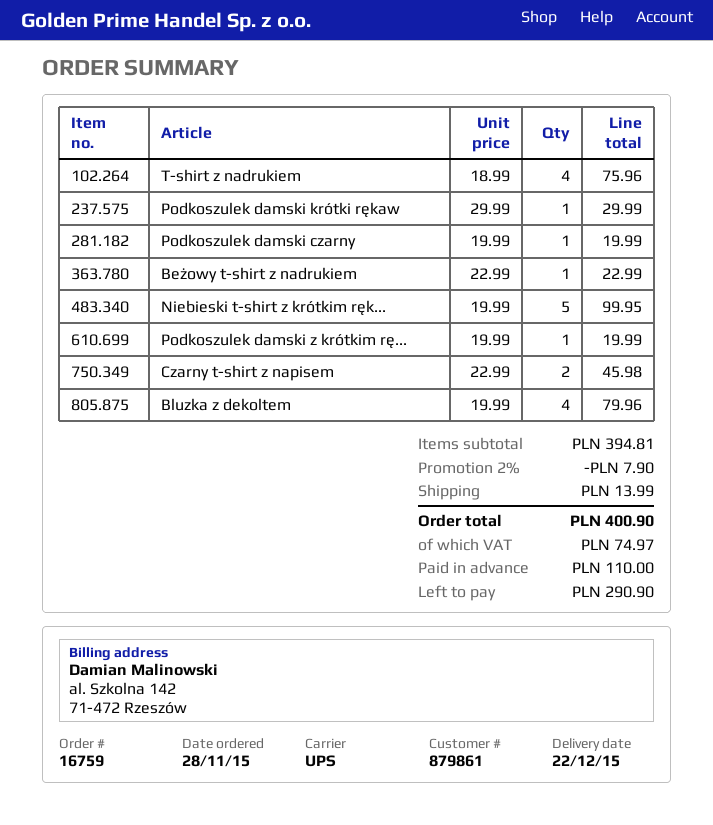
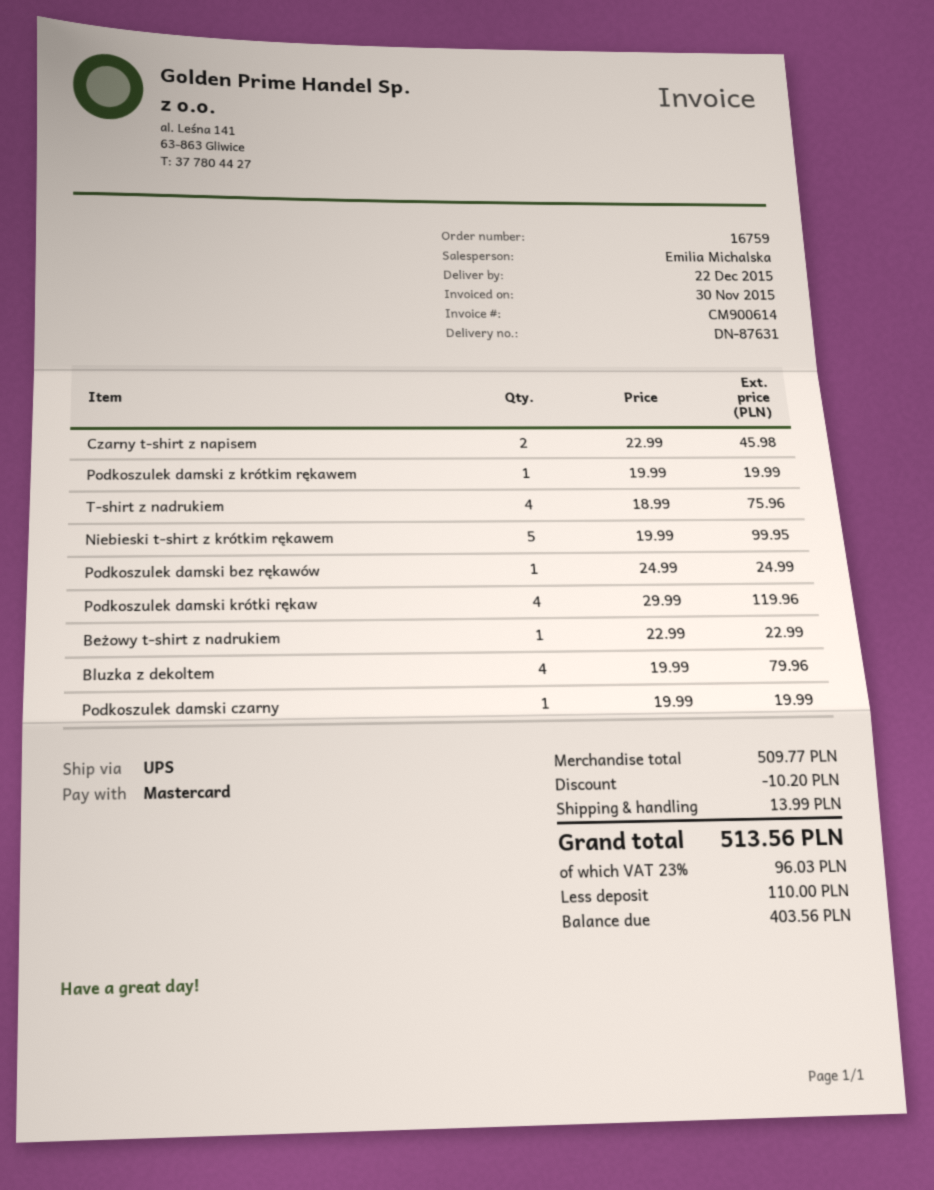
Podkoszulek damski krótki rękaw: 1 x 29.99 = 29.99 -> 4 x 29.99 = 119.96
Podkoszulek damski bez rękawów: none -> 1 x 24.99 = 24.99
subtotal: 394.81 -> 509.77
discount: 7.90 -> 10.20
tax: 74.97 -> 96.03
total: 400.90 -> 513.56
balance: 290.90 -> 403.56

